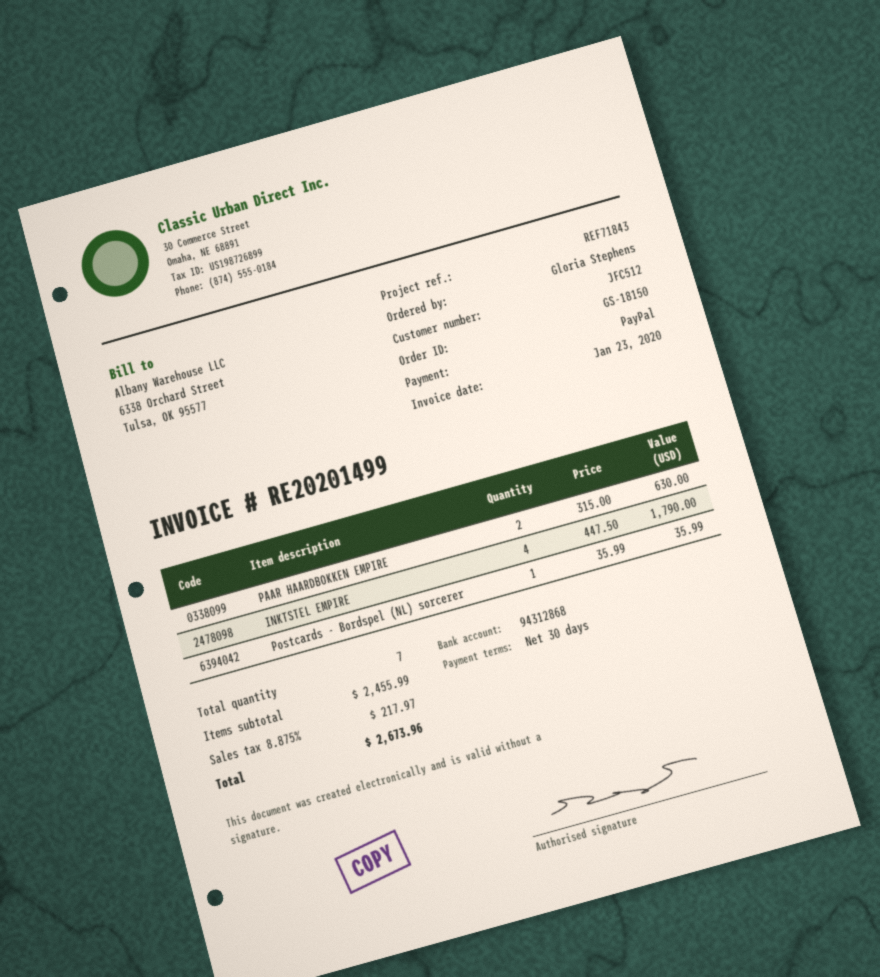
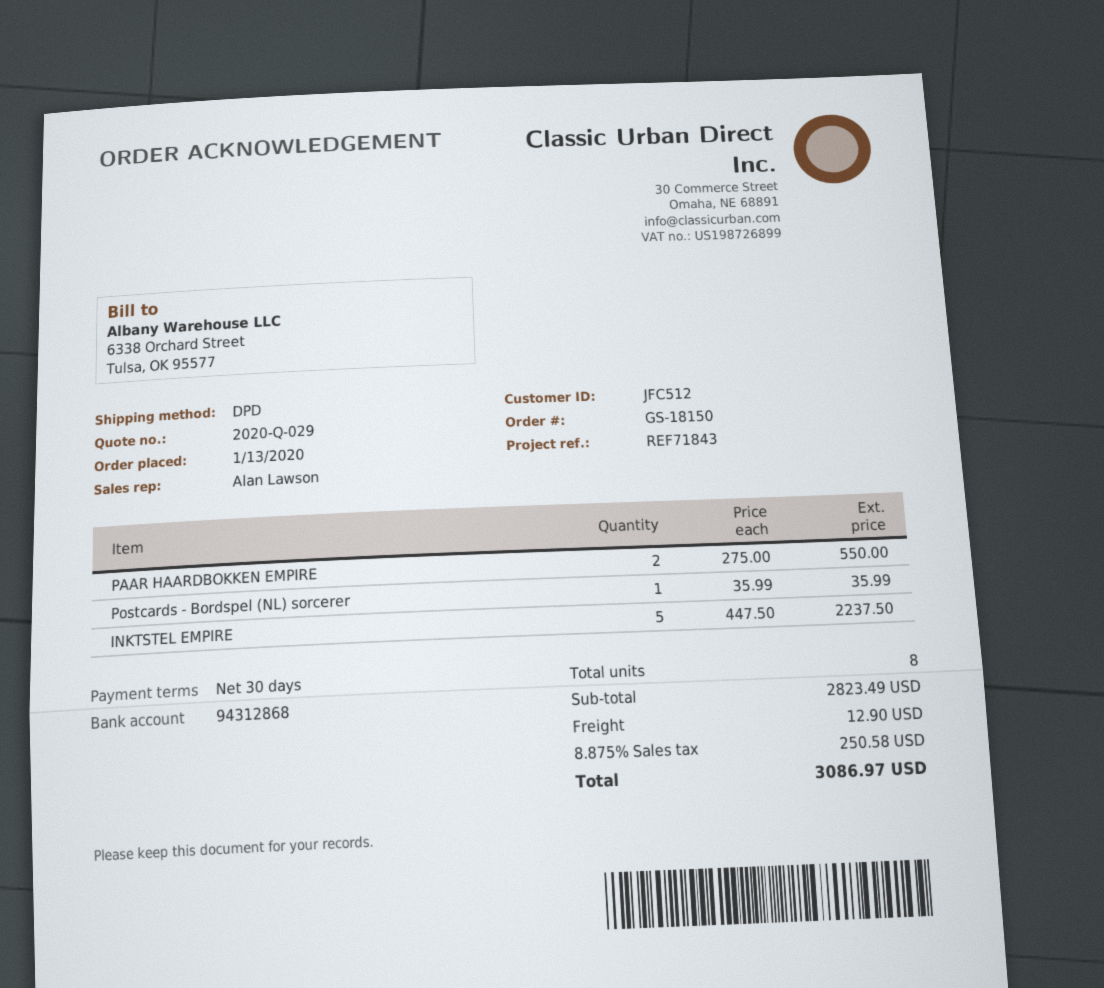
PAAR HAARDBOKKEN EMPIRE: 2 x 315.00 = 630.00 -> 2 x 275.00 = 550.00
INKTSTEL EMPIRE: 4 x 447.50 = 1790.00 -> 5 x 447.50 = 2237.50
total quantity: 7 -> 8
subtotal: 2455.99 -> 2823.49
shipping: none -> 12.90
tax: 8.875% = 217.97 -> 8.875% = 250.58
total: 2673.96 -> 3086.97

